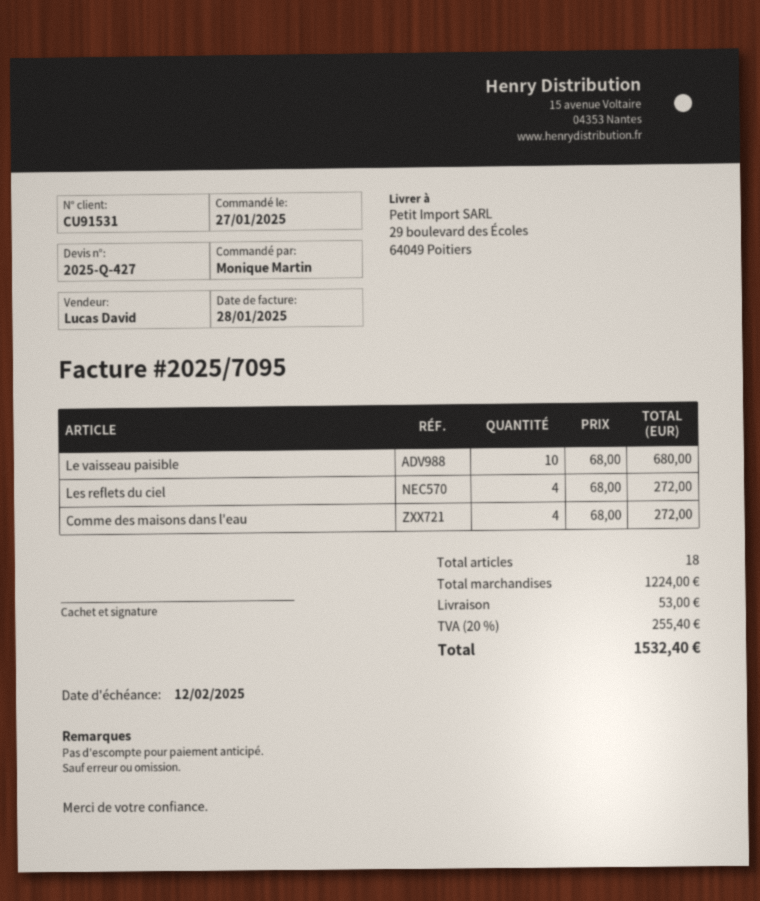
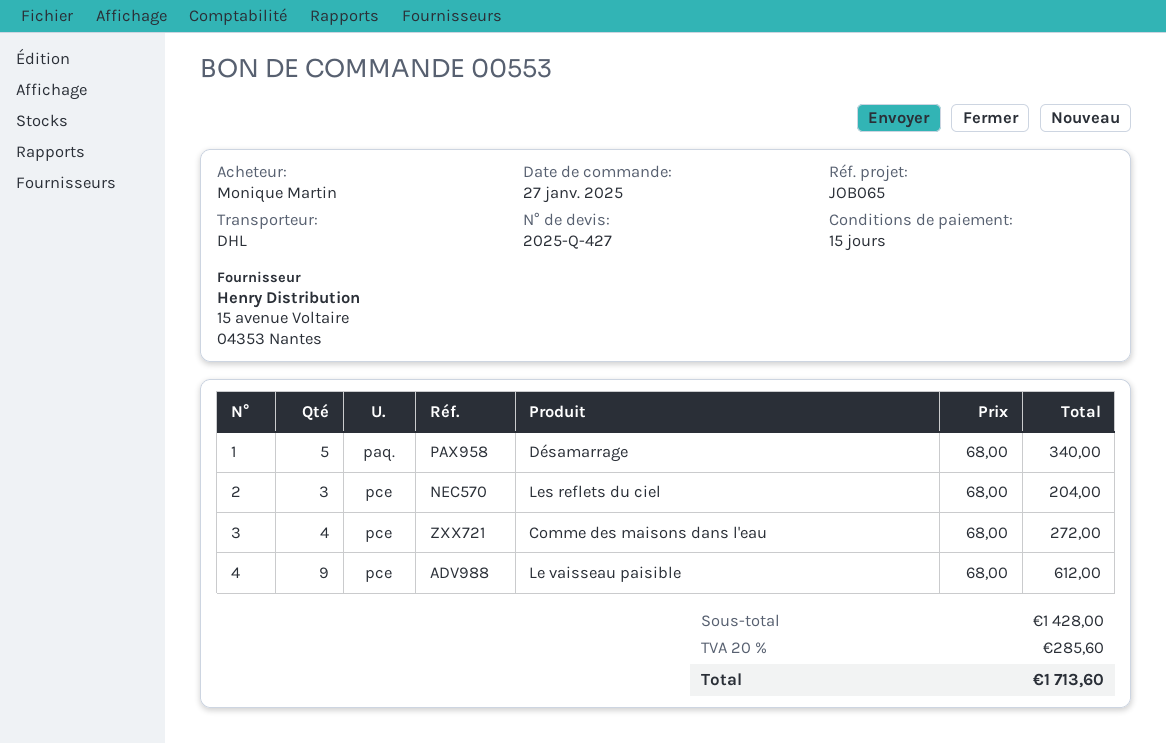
Le vaisseau paisible: 10 x 68.00 = 680.00 -> 9 x 68.00 = 612.00
Les reflets du ciel: 4 x 68.00 = 272.00 -> 3 x 68.00 = 204.00
Désamarrage: none -> 5 x 68.00 = 340.00
subtotal: 1224.00 -> 1428.00
shipping: 53.00 -> none
tax: 20% = 255.40 -> 20% = 285.60
total: 1532.40 -> 1713.60

